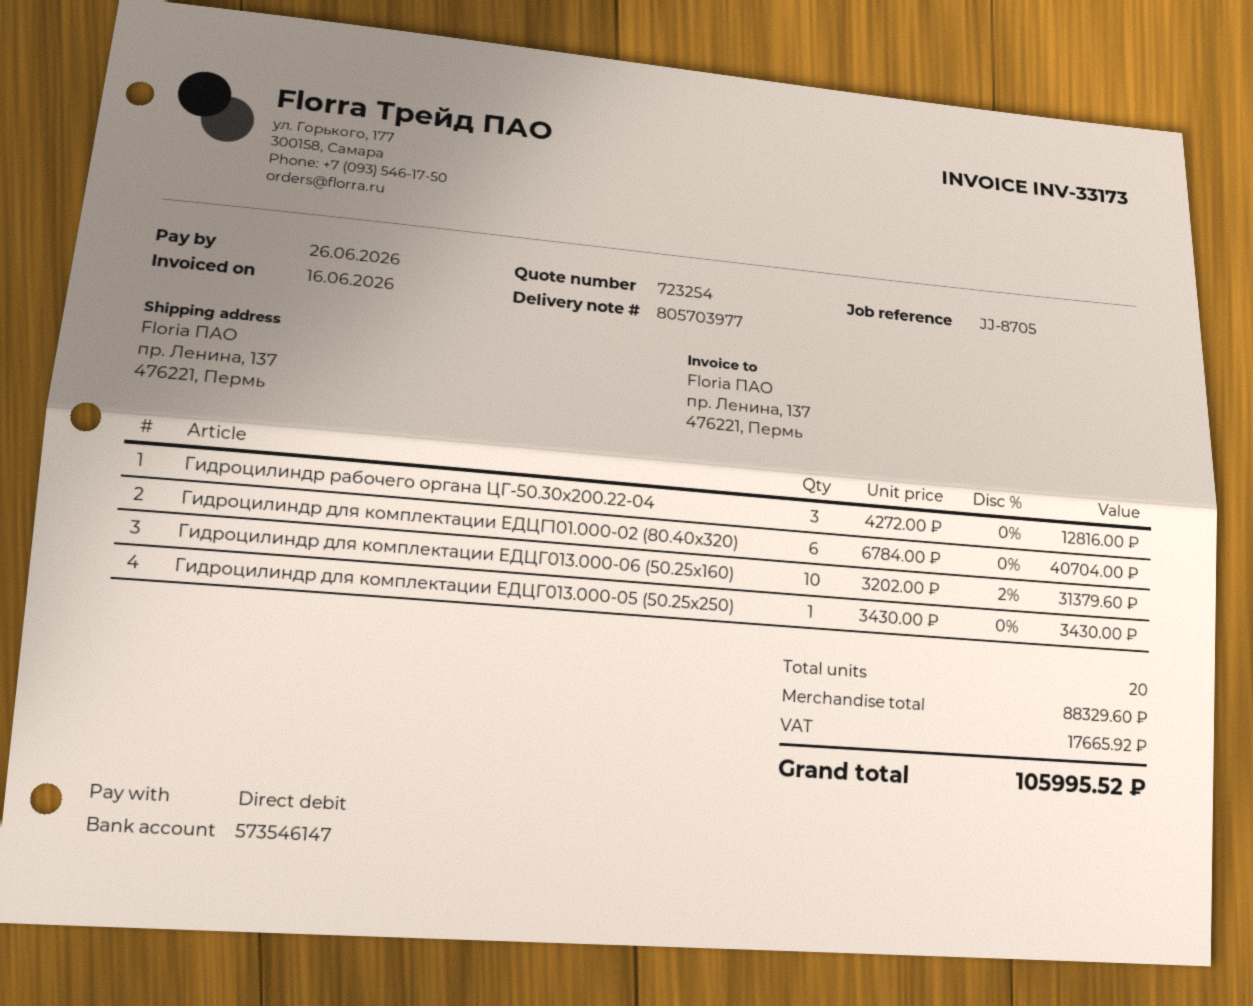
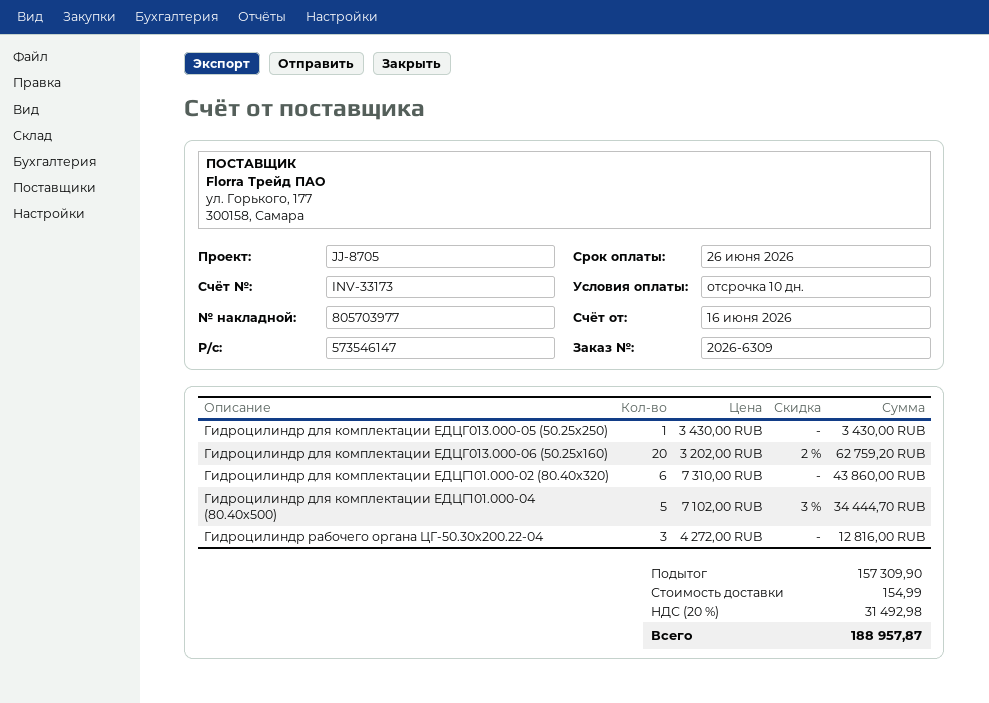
Гидроцилиндр для комплектации ЕДЦГ101.000-02 (80.40х320): 6 x 6784.00 = 40704.00 -> 6 x 7310.00 = 43860.00
Гидроцилиндр для комплектации ЕДЦГ013.000-06 (50.25х160): 10 x 3202.00 - 2% = 31379.60 -> 20 x 3202.00 - 2% = 62759.20
Гидроцилиндр для комплектации ЕДЦГ101.000-04 (80.40х500): none -> 5 x 7102.00 - 3% = 34444.70
subtotal: 88329.60 -> 157309.90
shipping: none -> 154.99
tax: 17665.92 -> 31492.98
total: 105995.52 -> 188957.87

